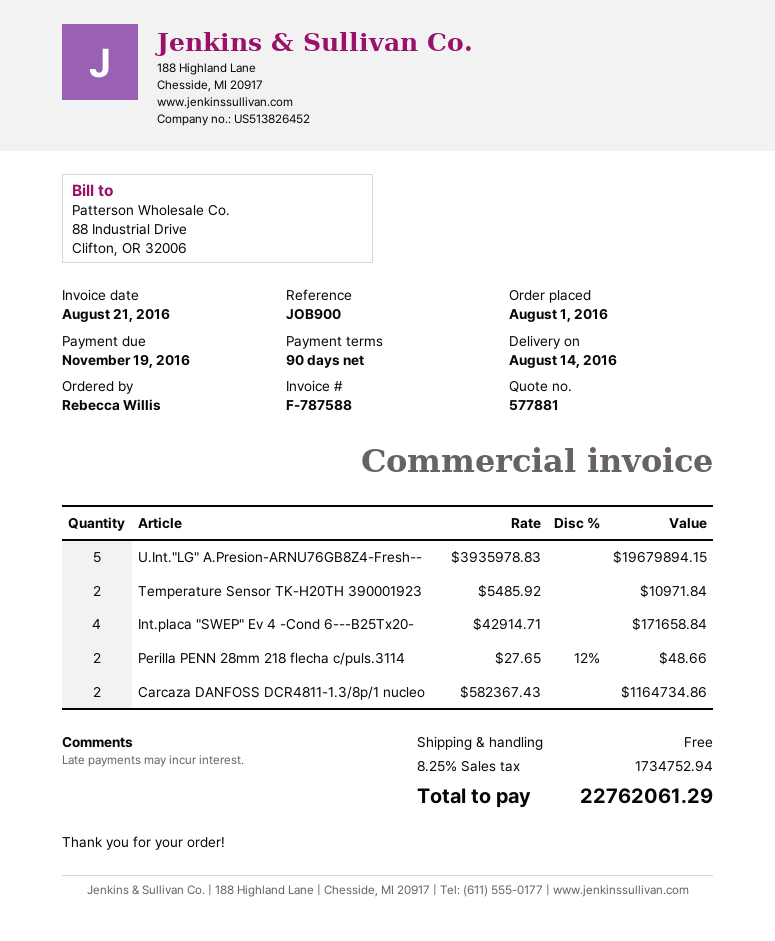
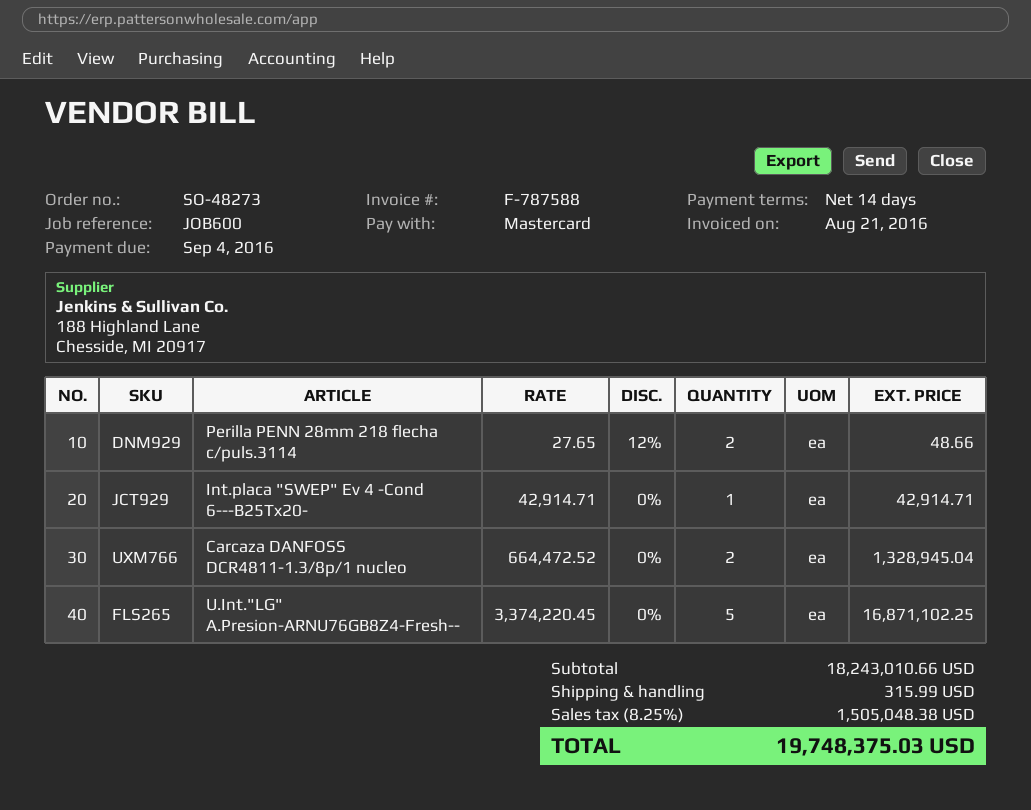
payment terms: 90 days -> 14 days
due date: 2016-11-19 -> 2016-09-04
reference: JOB900 -> JOB600
U.Int."LG" A.Presion-ARNU76GB8Z4-Fresh--: 5 x 3935978.83 = 19679894.15 -> 5 x 3374220.45 = 16871102.25
Temperature Sensor TK-H20TH 390001923: 2 x 5485.92 = 10971.84 -> none
Int.placa "SWEP" Ev 4 -Cond 6---B25Tx20-: 4 x 42914.71 = 171658.84 -> 1 x 42914.71 = 42914.71
Carcaza DANFOSS DCR4811-1.3/8p/1 nucleo: 2 x 582367.43 = 1164734.86 -> 2 x 664472.52 = 1328945.04
shipping: 0.00 -> 315.99
tax: 8.25% = 1734752.94 -> 8.25% = 1505048.38
total: 22762061.29 -> 19748375.03

